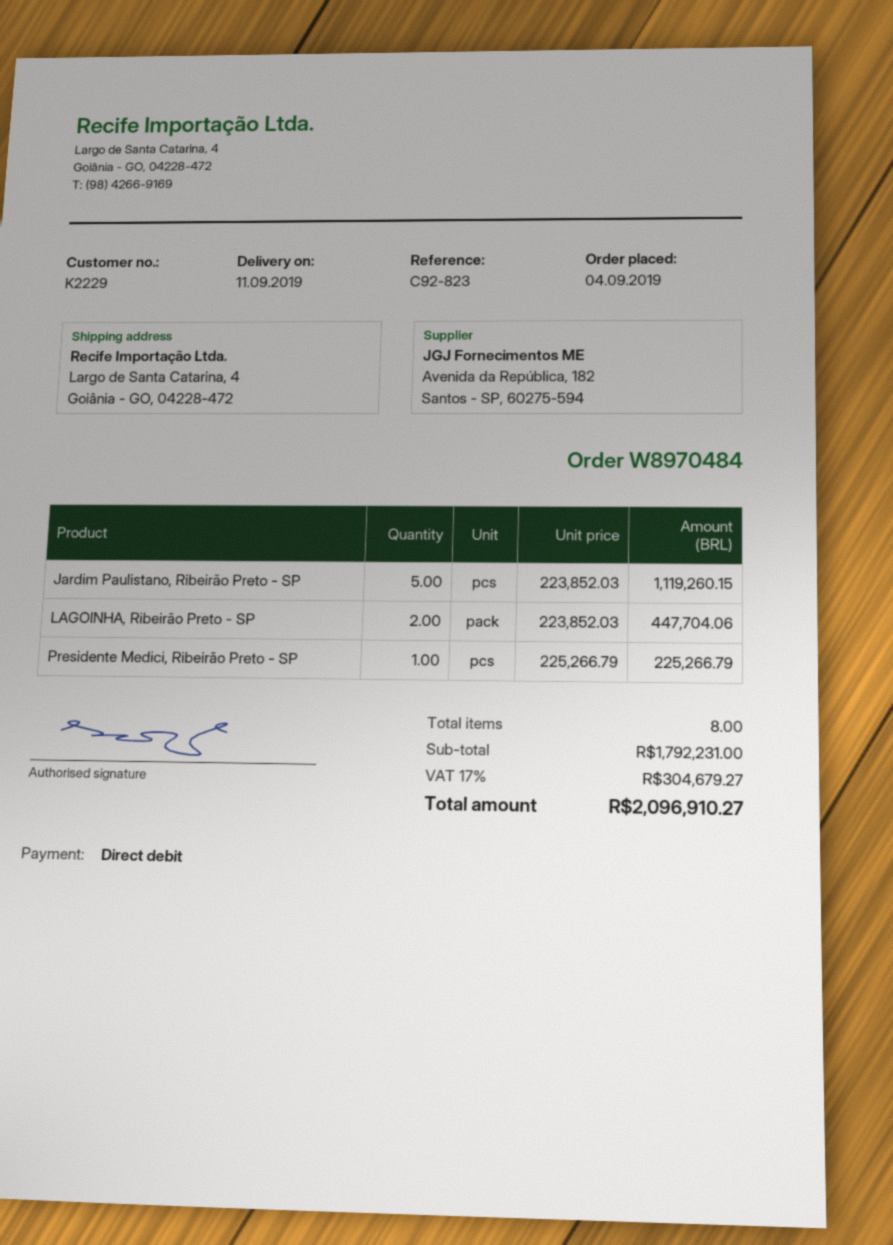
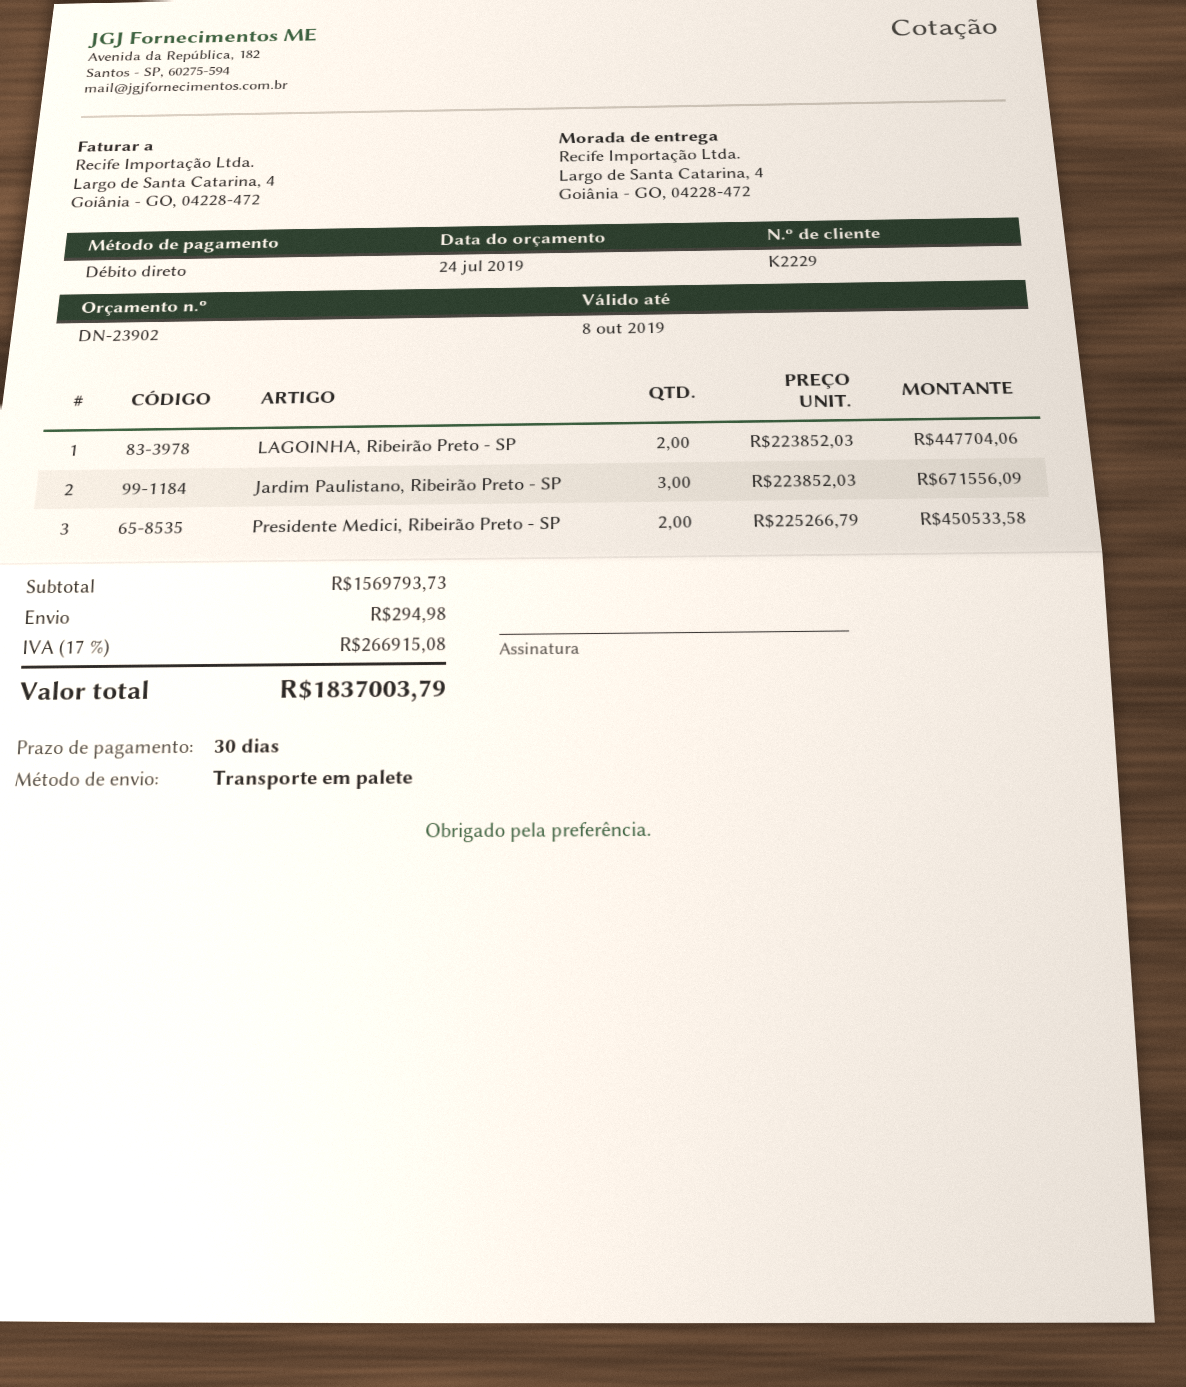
Jardim Paulistano, Ribeirão Preto - SP: 5 x 223852.03 = 1119260.15 -> 3 x 223852.03 = 671556.09
Presidente Medici, Ribeirão Preto - SP: 1 x 225266.79 = 225266.79 -> 2 x 225266.79 = 450533.58
subtotal: 1792231.00 -> 1569793.73
shipping: none -> 294.98
tax: 17% = 304679.27 -> 17% = 266915.08
total: 2096910.27 -> 1837003.79

